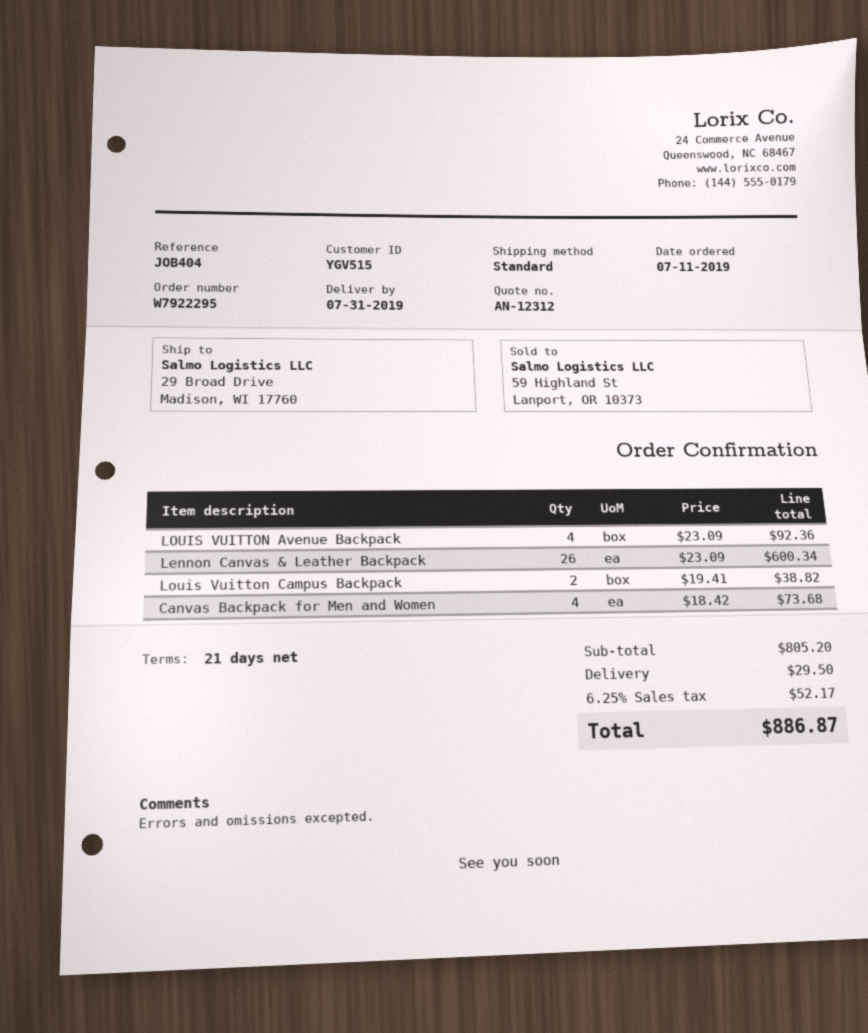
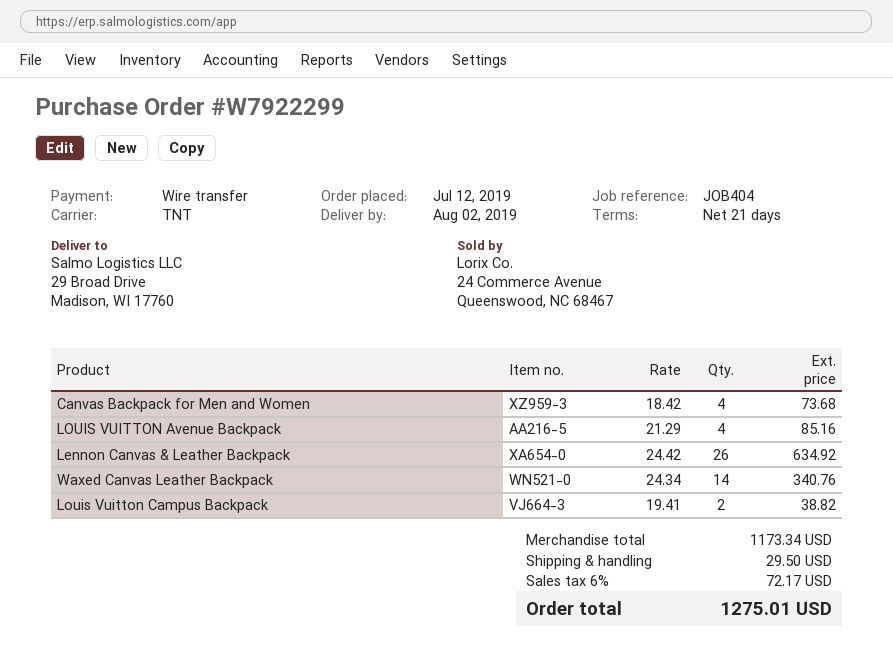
order number: W7922295 -> W7922299
order date: 2019-07-11 -> 2019-07-12
delivery date: 2019-07-31 -> 2019-08-02
shipping method: standard -> TNT
LOUIS VUITTON Avenue Backpack: 4 x 23.09 = 92.36 -> 4 x 21.29 = 85.16
Lennon Canvas & Leather Backpack: 26 x 23.09 = 600.34 -> 26 x 24.42 = 634.92
Waxed Canvas Leather Backpack: none -> 14 x 24.34 = 340.76
subtotal: 805.20 -> 1173.34
tax: 6.25% = 52.17 -> 6% = 72.17
total: 886.87 -> 1275.01

